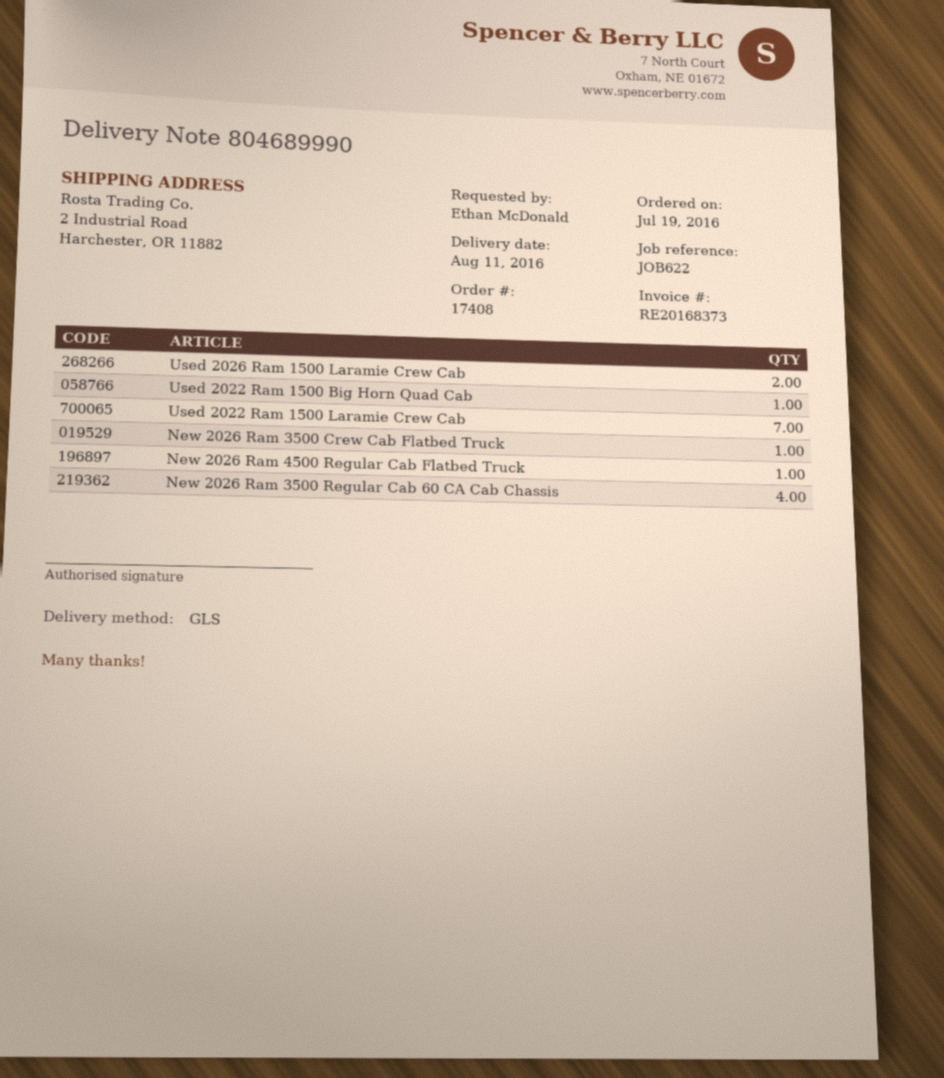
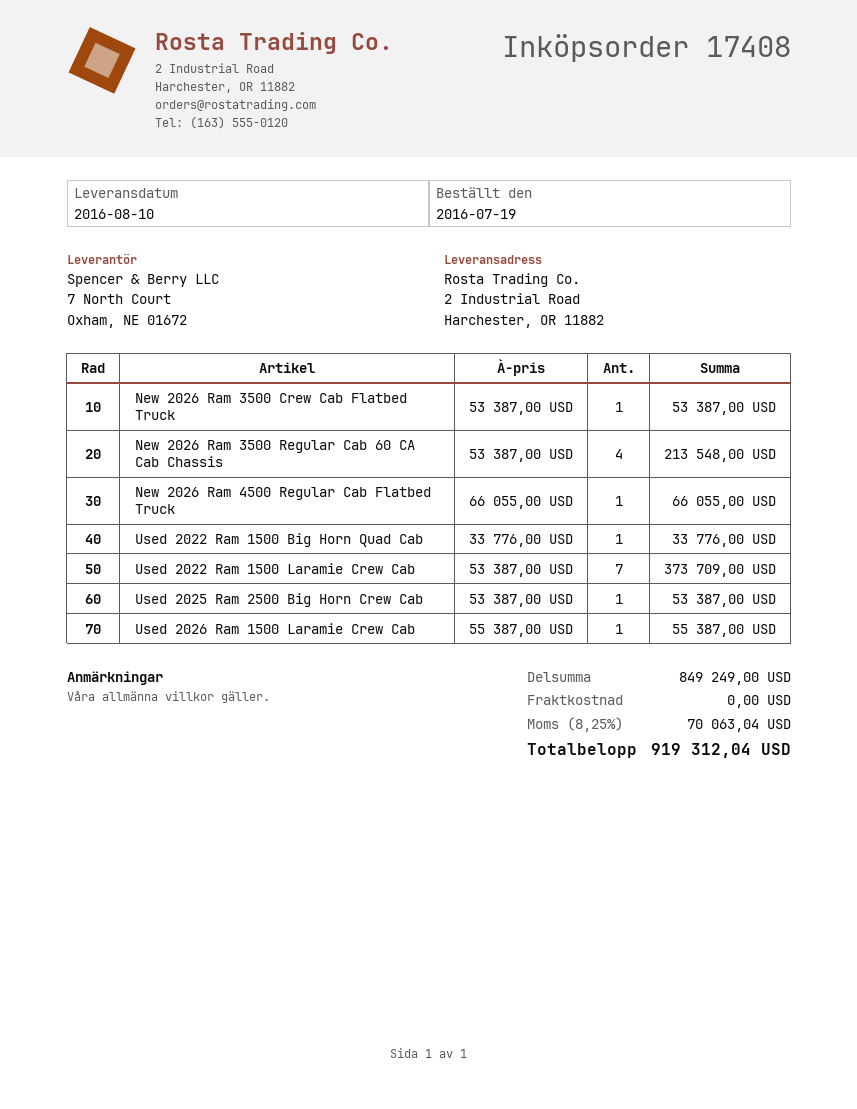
delivery date: 2016-08-11 -> 2016-08-10
Used 2026 Ram 1500 Laramie Crew Cab: 2 -> 1
Used 2025 Ram 2500 Big Horn Crew Cab: none -> 1

